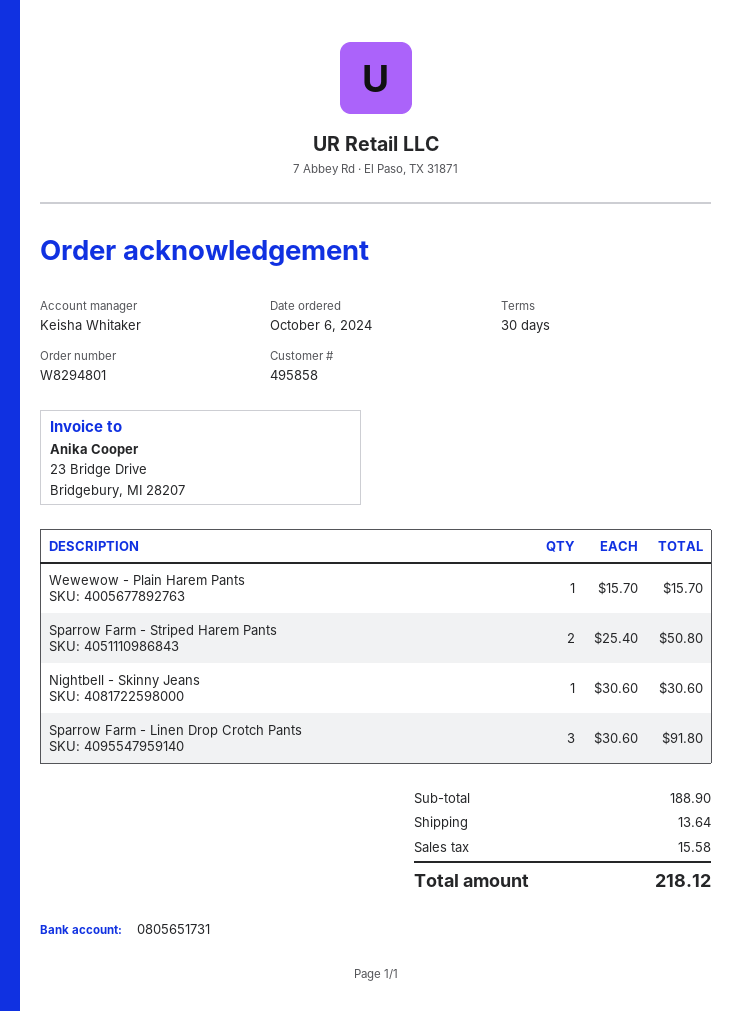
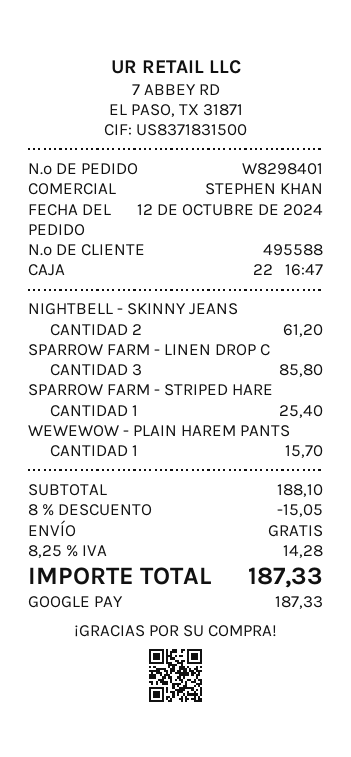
order number: W8294801 -> W8298401
order date: 2024-10-06 -> 2024-10-12
customer number: 495858 -> 495588
sales rep: Keisha Whitaker -> STEPHEN KHAN
Sparrow Farm - Striped Harem Pants: 2 for 50.80 -> 1 for 25.40
Nightbell - Skinny Jeans: 1 for 30.60 -> 2 for 61.20
Sparrow Farm - Linen Drop Crotch Pants: 3 for 91.80 -> 3 for 85.80
subtotal: 188.90 -> 188.10
discount: none -> 8% = 15.05
shipping: 13.64 -> 0.00
tax: 15.58 -> 14.28
total: 218.12 -> 187.33

